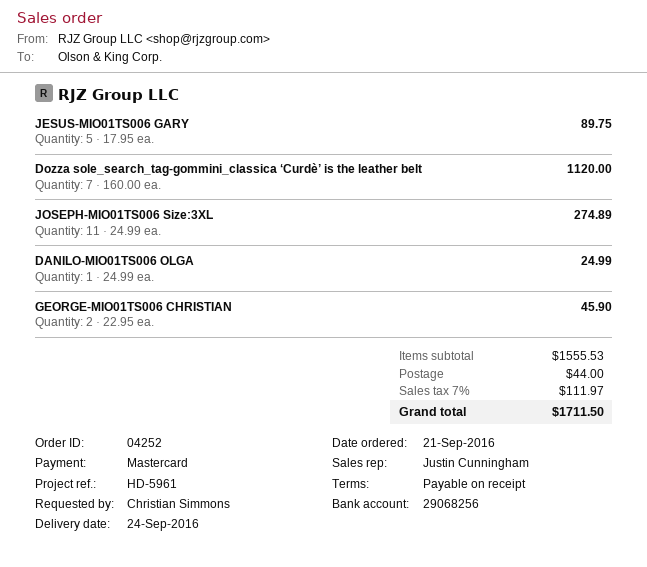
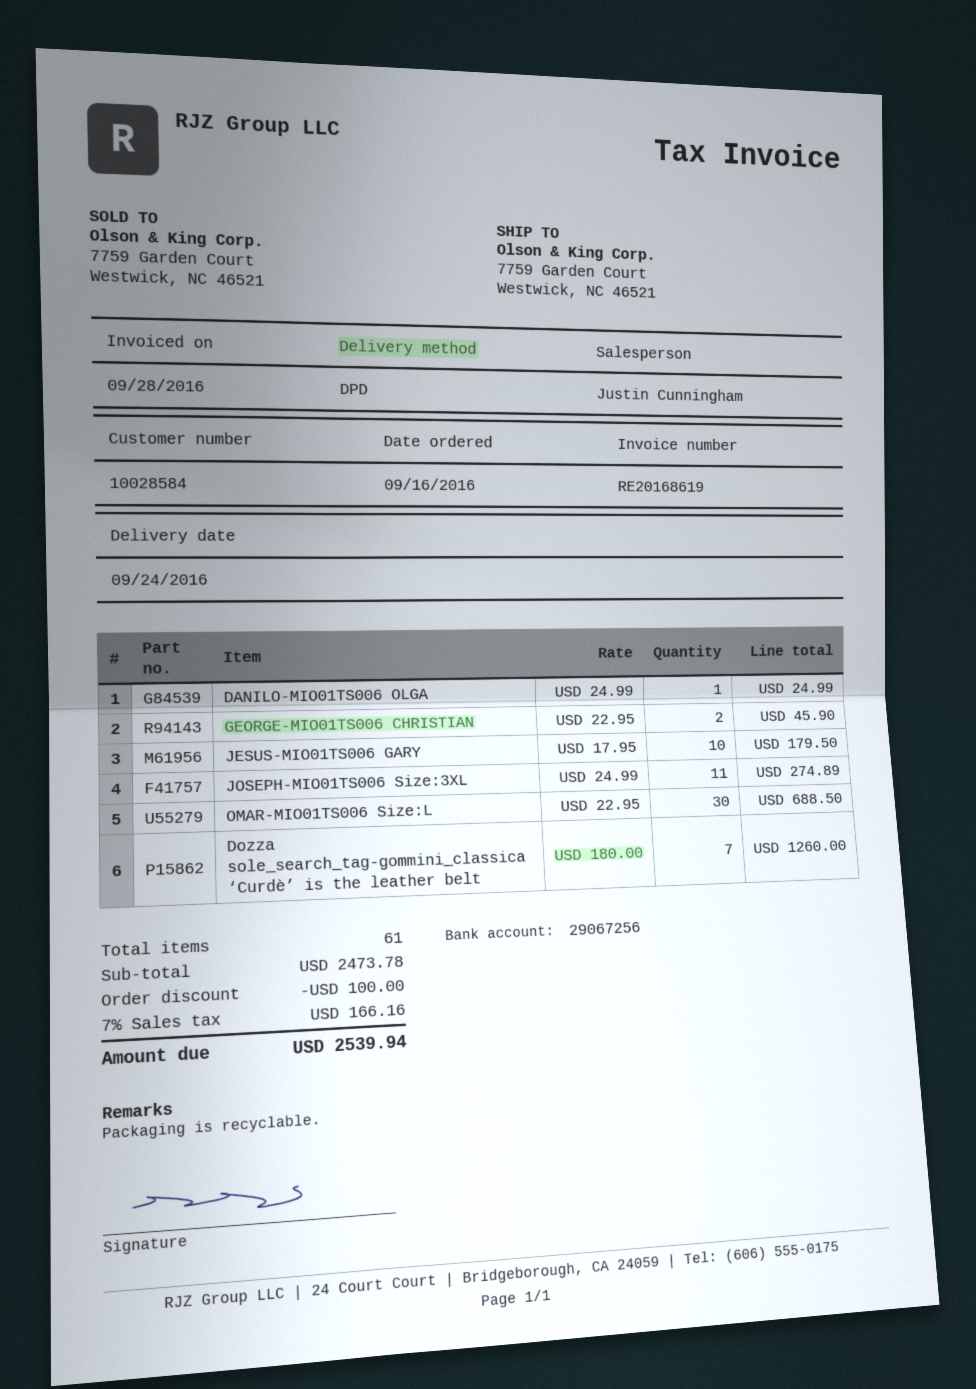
order date: 2016-09-21 -> 2016-09-16
bank account: 29068256 -> 29067256
JESUS-MIO01TS006 GARY: 5 x 17.95 = 89.75 -> 10 x 17.95 = 179.50
Dozza sole_search_tag-gommini_classica ‘Curdè’ is the leather belt: 7 x 160.00 = 1120.00 -> 7 x 180.00 = 1260.00
OMAR-MIO01TS006 Size:L: none -> 30 x 22.95 = 688.50
subtotal: 1555.53 -> 2473.78
discount: none -> 100.00
shipping: 44.00 -> none
tax: 7% = 111.97 -> 7% = 166.16
total: 1711.50 -> 2539.94

